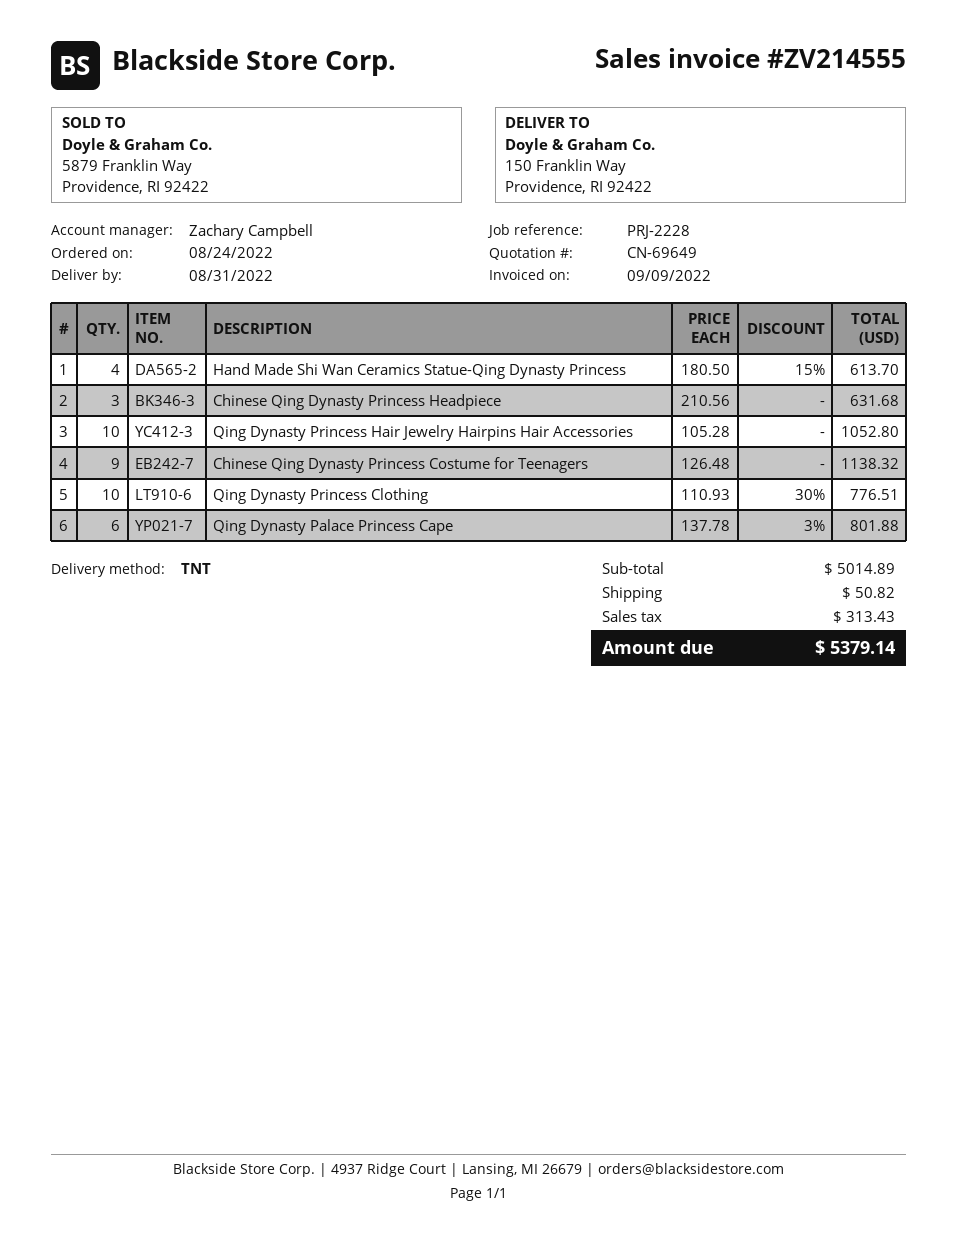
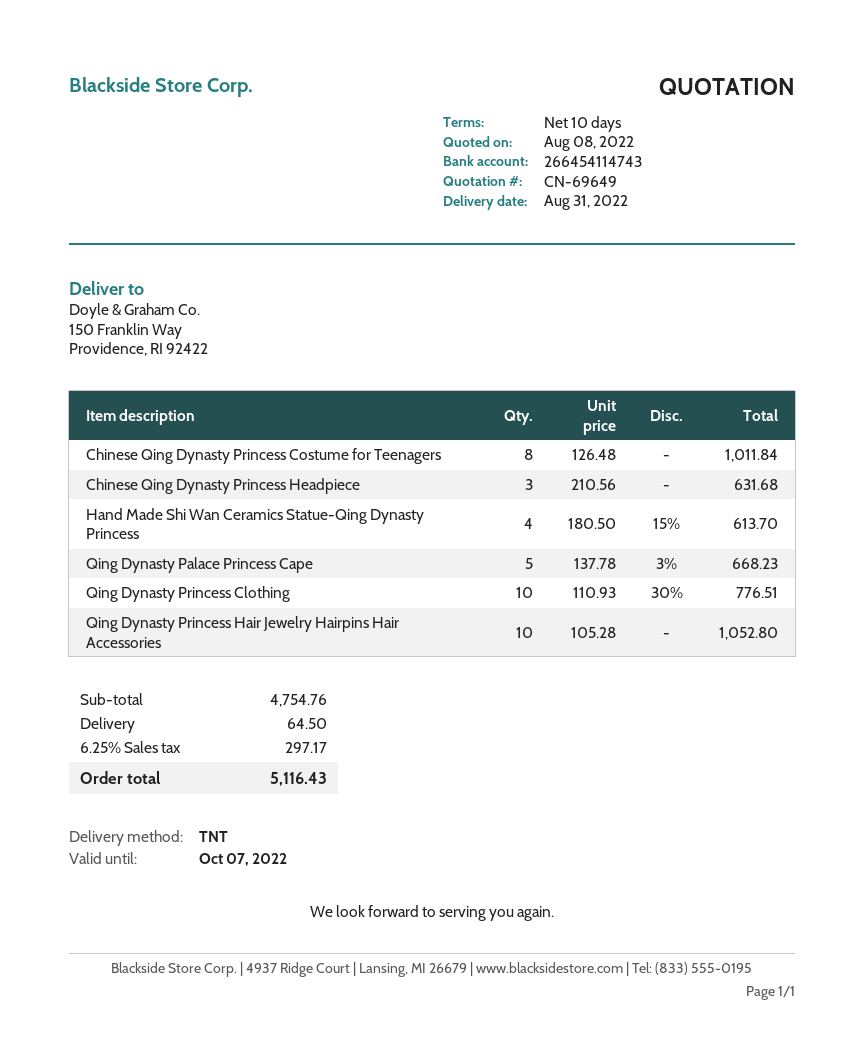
Chinese Qing Dynasty Princess Costume for Teenagers: 9 x 126.48 = 1138.32 -> 8 x 126.48 = 1011.84
Qing Dynasty Palace Princess Cape: 6 x 137.78 - 3% = 801.88 -> 5 x 137.78 - 3% = 668.23
subtotal: 5014.89 -> 4754.76
shipping: 50.82 -> 64.50
tax: 313.43 -> 297.17
total: 5379.14 -> 5116.43

